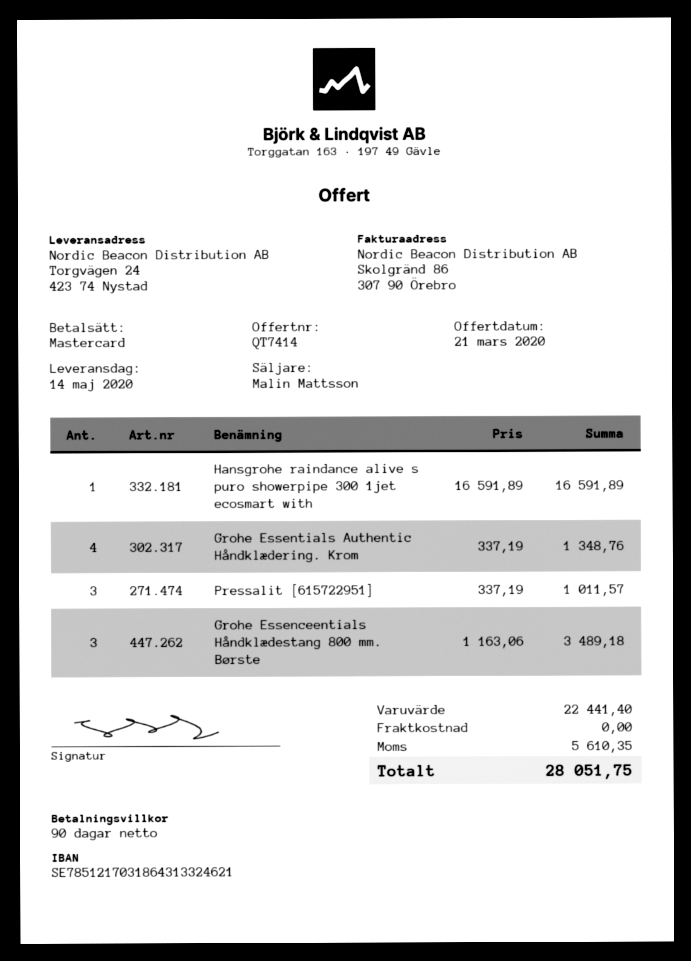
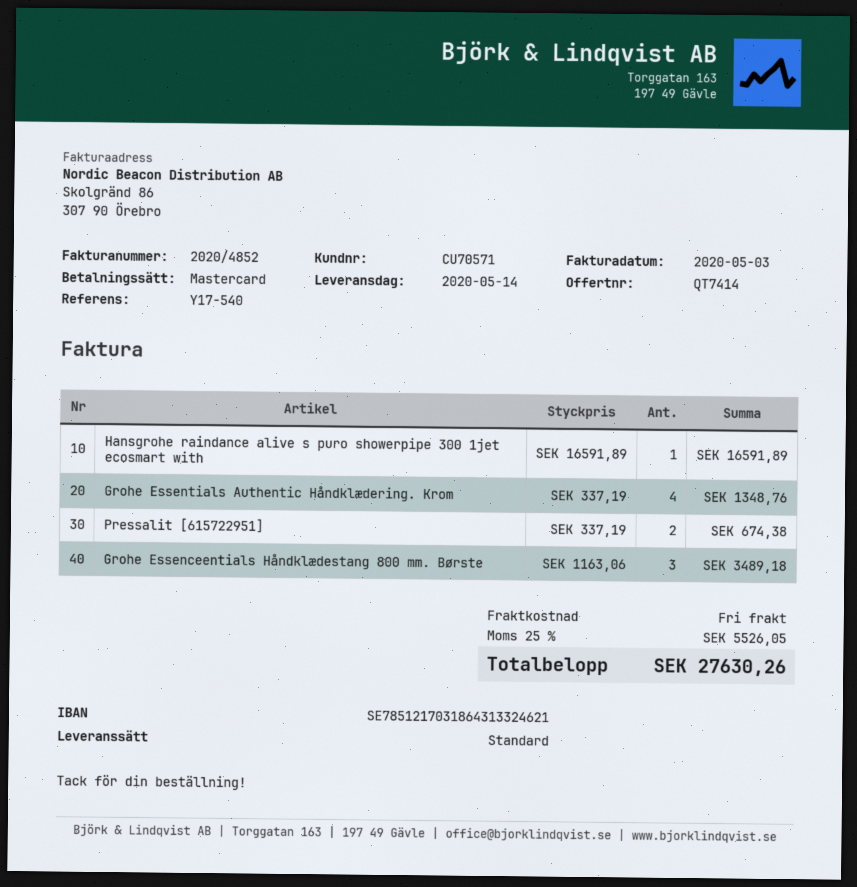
Pressalit [615722951]: 3 x 337.19 = 1011.57 -> 2 x 337.19 = 674.38
tax: 5610.35 -> 5526.05
total: 28051.75 -> 27630.26

